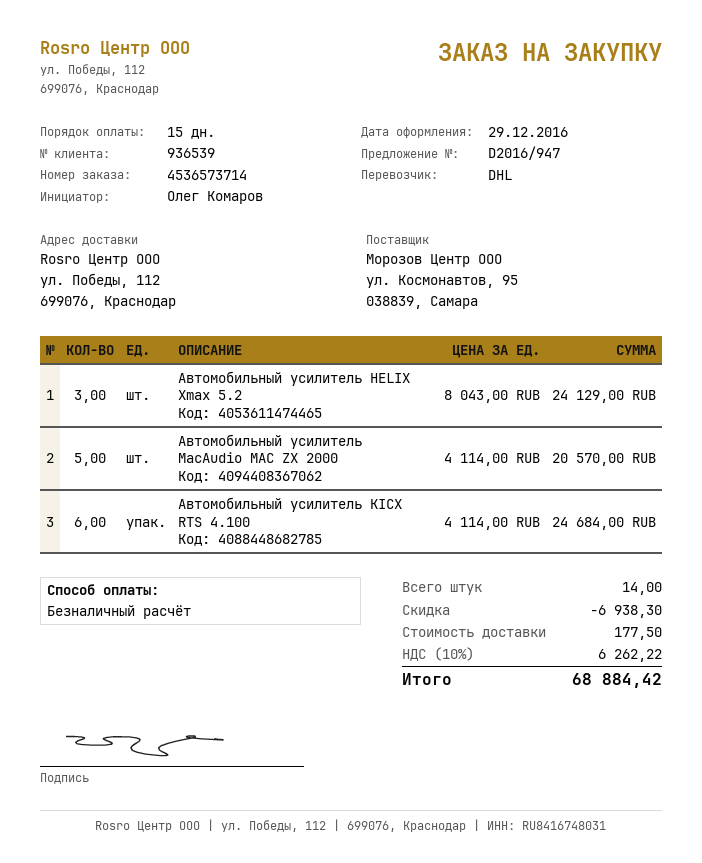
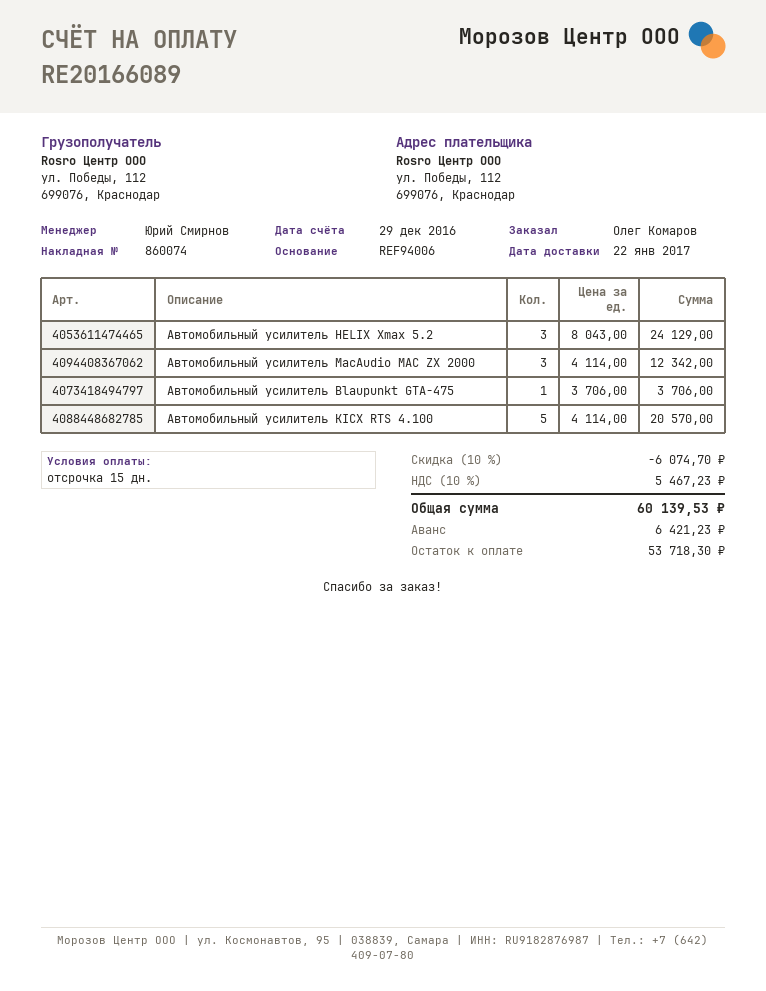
Автомобильный усилитель MacAudio MAC ZX 2000: 5 x 4114.00 = 20570.00 -> 3 x 4114.00 = 12342.00
Автомобильный усилитель KICX RTS 4.100: 6 x 4114.00 = 24684.00 -> 5 x 4114.00 = 20570.00
Автомобильный усилитель Blaupunkt GTA-475: none -> 1 x 3706.00 = 3706.00
discount: 6938.30 -> 6074.70
shipping: 177.50 -> none
tax: 10% = 6262.22 -> 10% = 5467.23
total: 68884.42 -> 60139.53

